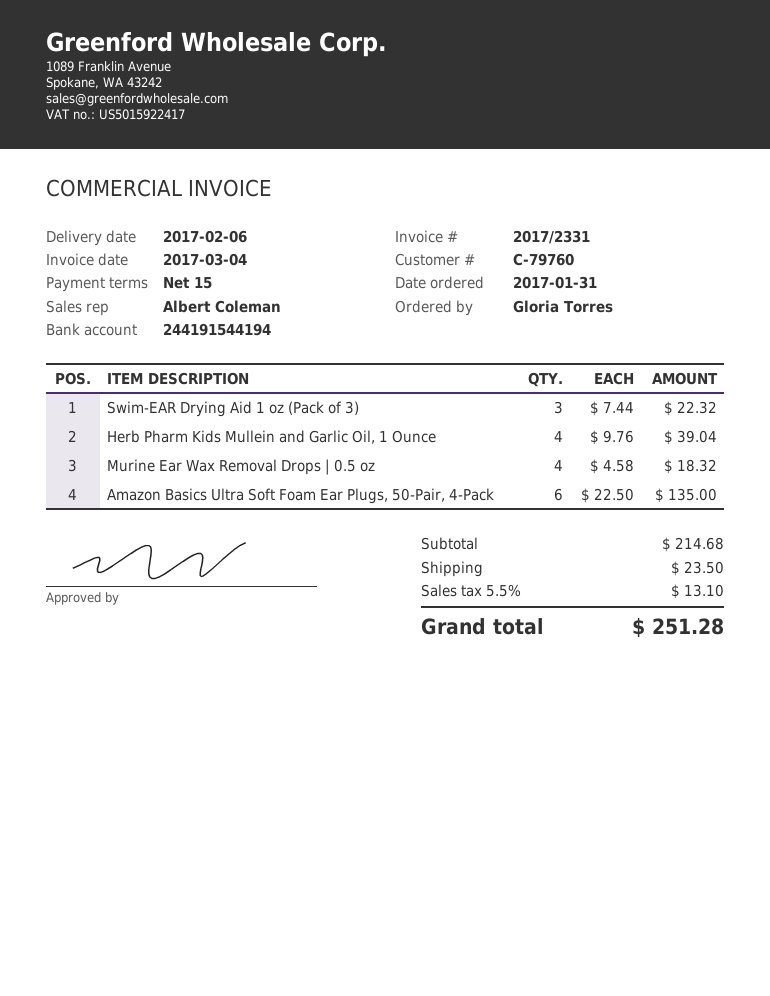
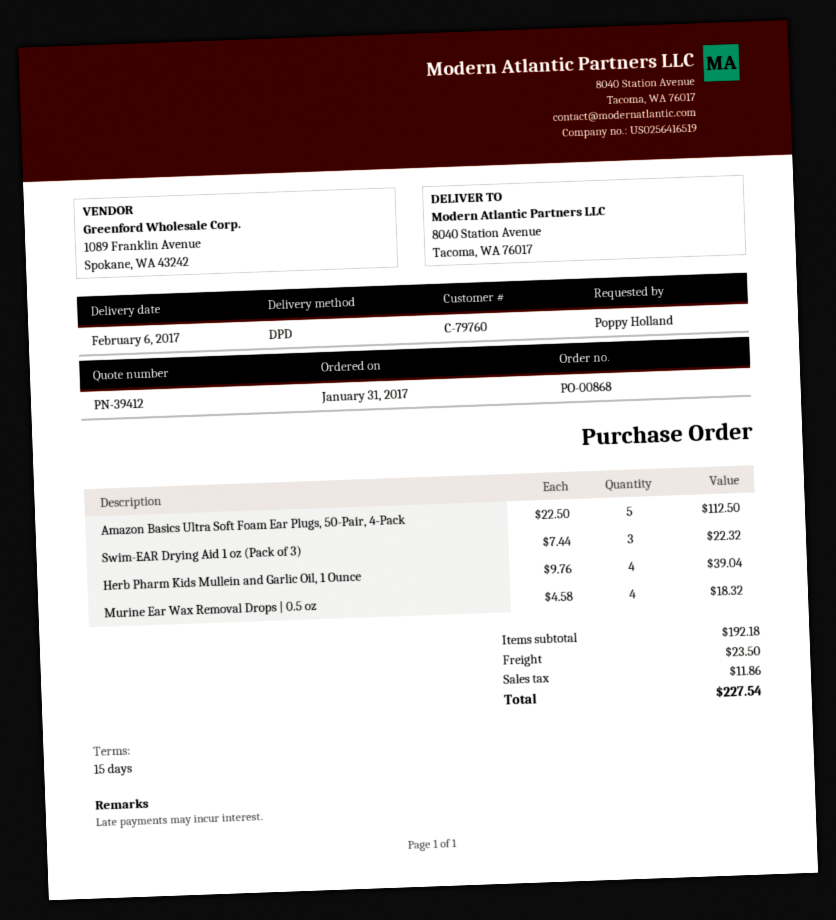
ordered by: Gloria Torres -> Poppy Holland
Amazon Basics Ultra Soft Foam Ear Plugs, 50-Pair, 4-Pack: 6 x 22.50 = 135.00 -> 5 x 22.50 = 112.50
subtotal: 214.68 -> 192.18
tax: 13.10 -> 11.86
total: 251.28 -> 227.54

